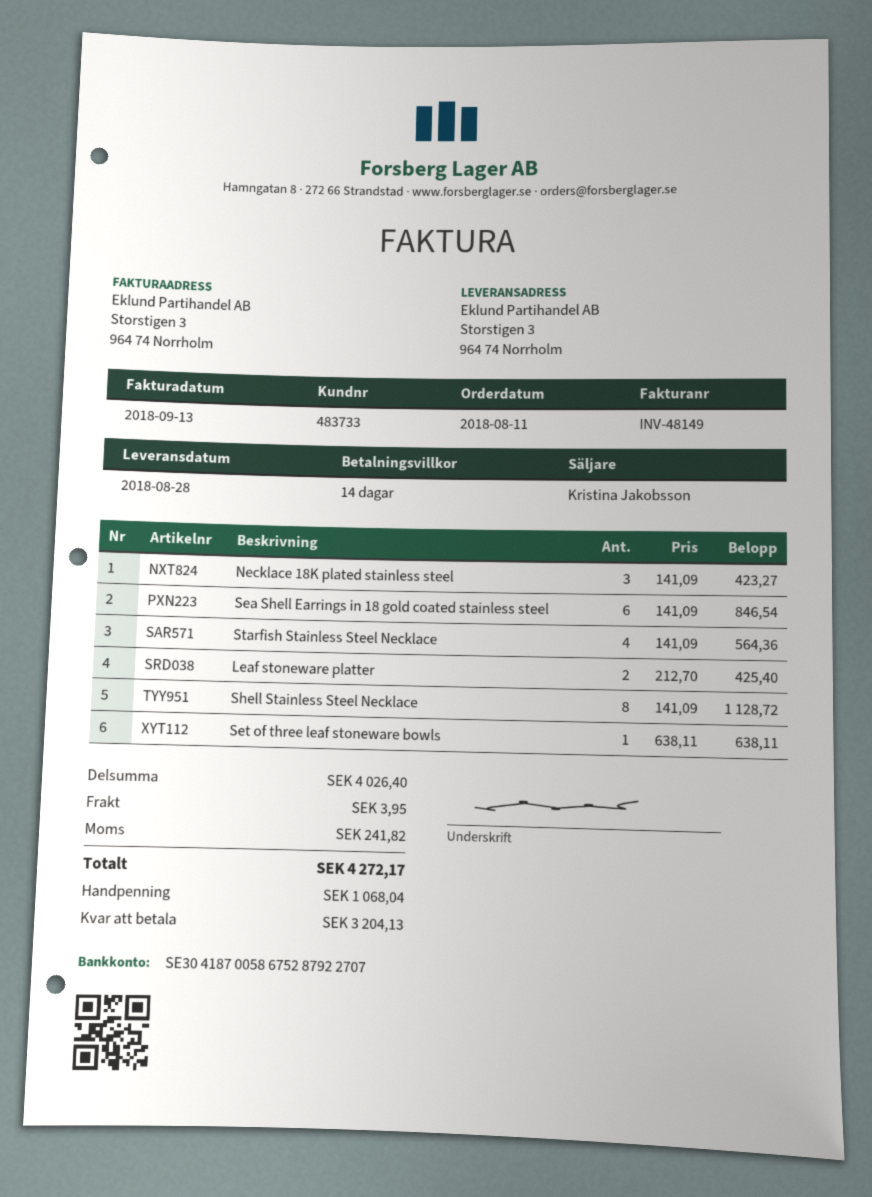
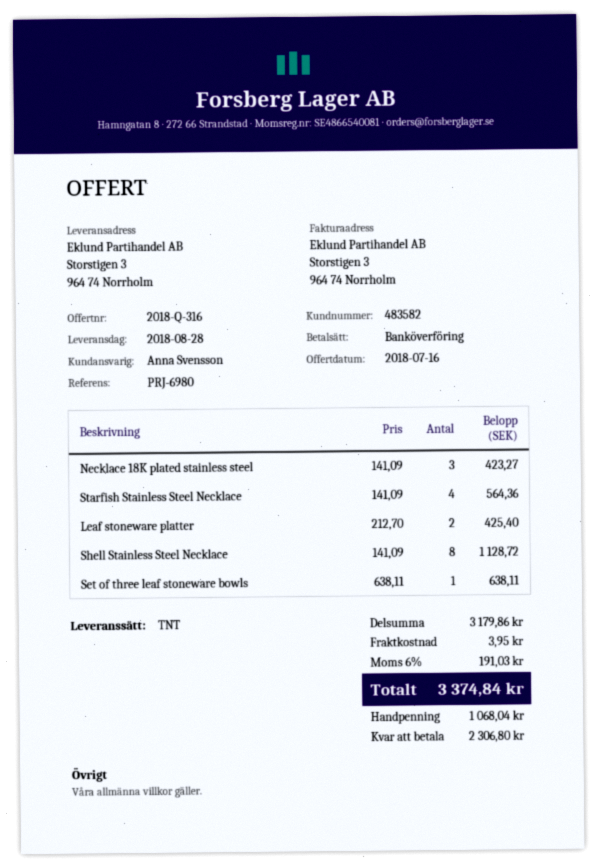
customer number: 483733 -> 483582
sales rep: Kristina Jakobsson -> Anna Svensson
Sea Shell Earrings in 18 gold coated stainless steel: 6 x 141.09 = 846.54 -> none
subtotal: 4026.40 -> 3179.86
tax: 241.82 -> 191.03
total: 4272.17 -> 3374.84
balance: 3204.13 -> 2306.80

